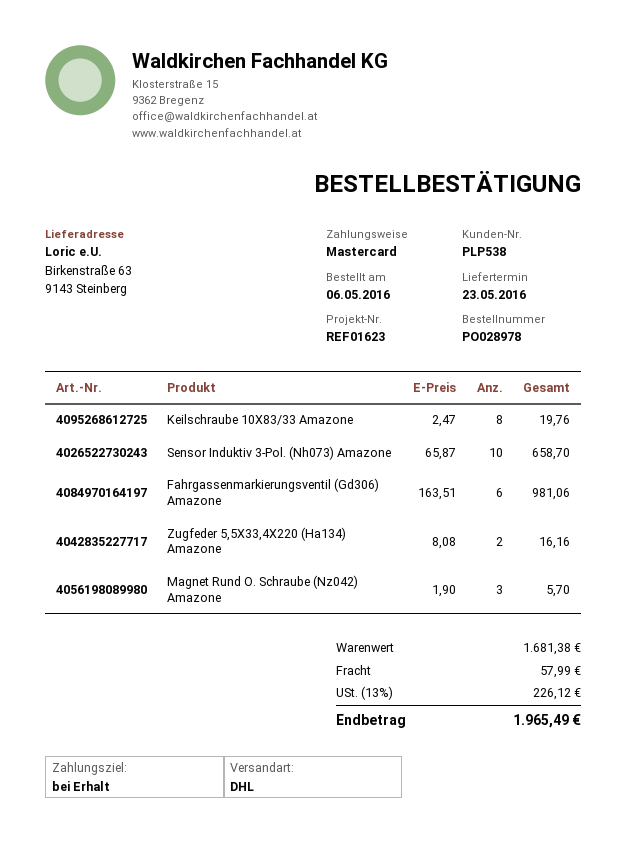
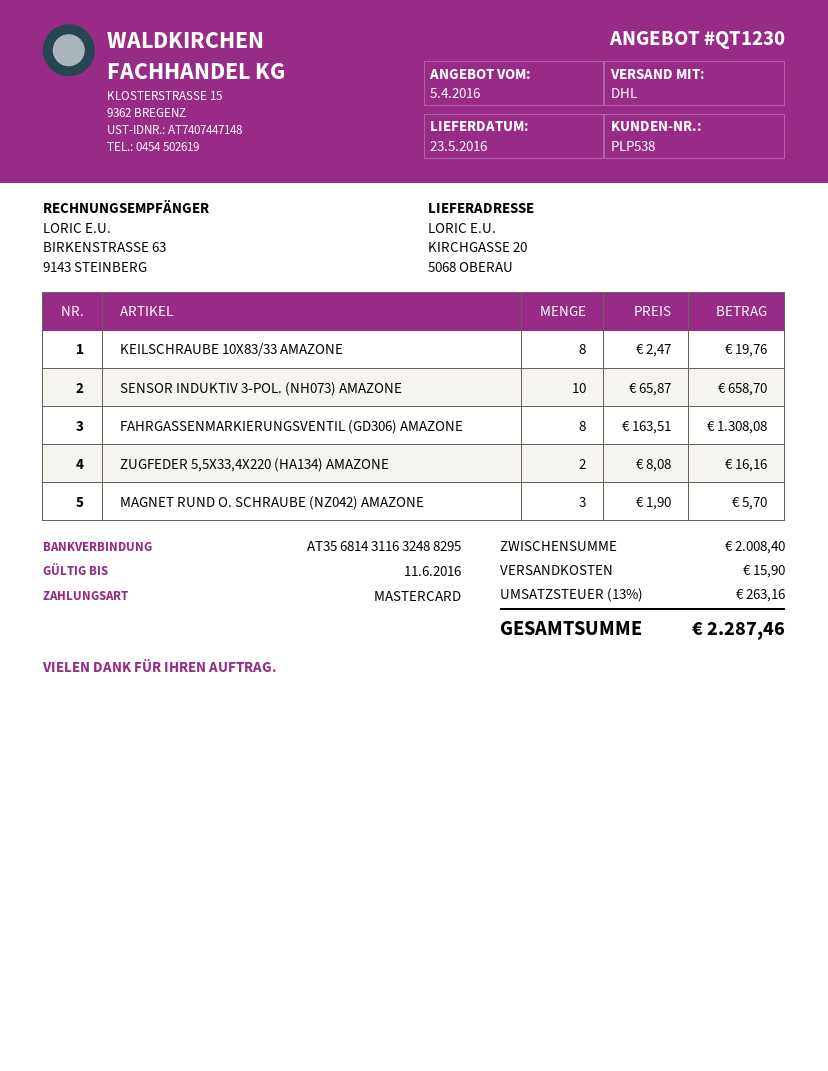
ship to: Birkenstraße 63, 9143 Steinberg -> KIRCHGASSE 20, 5068 OBERAU
Fahrgassenmarkierungsventil (Gd306) Amazone: 6 x 163.51 = 981.06 -> 8 x 163.51 = 1308.08
subtotal: 1681.38 -> 2008.40
shipping: 57.99 -> 15.90
tax: 13% = 226.12 -> 13% = 263.16
total: 1965.49 -> 2287.46

